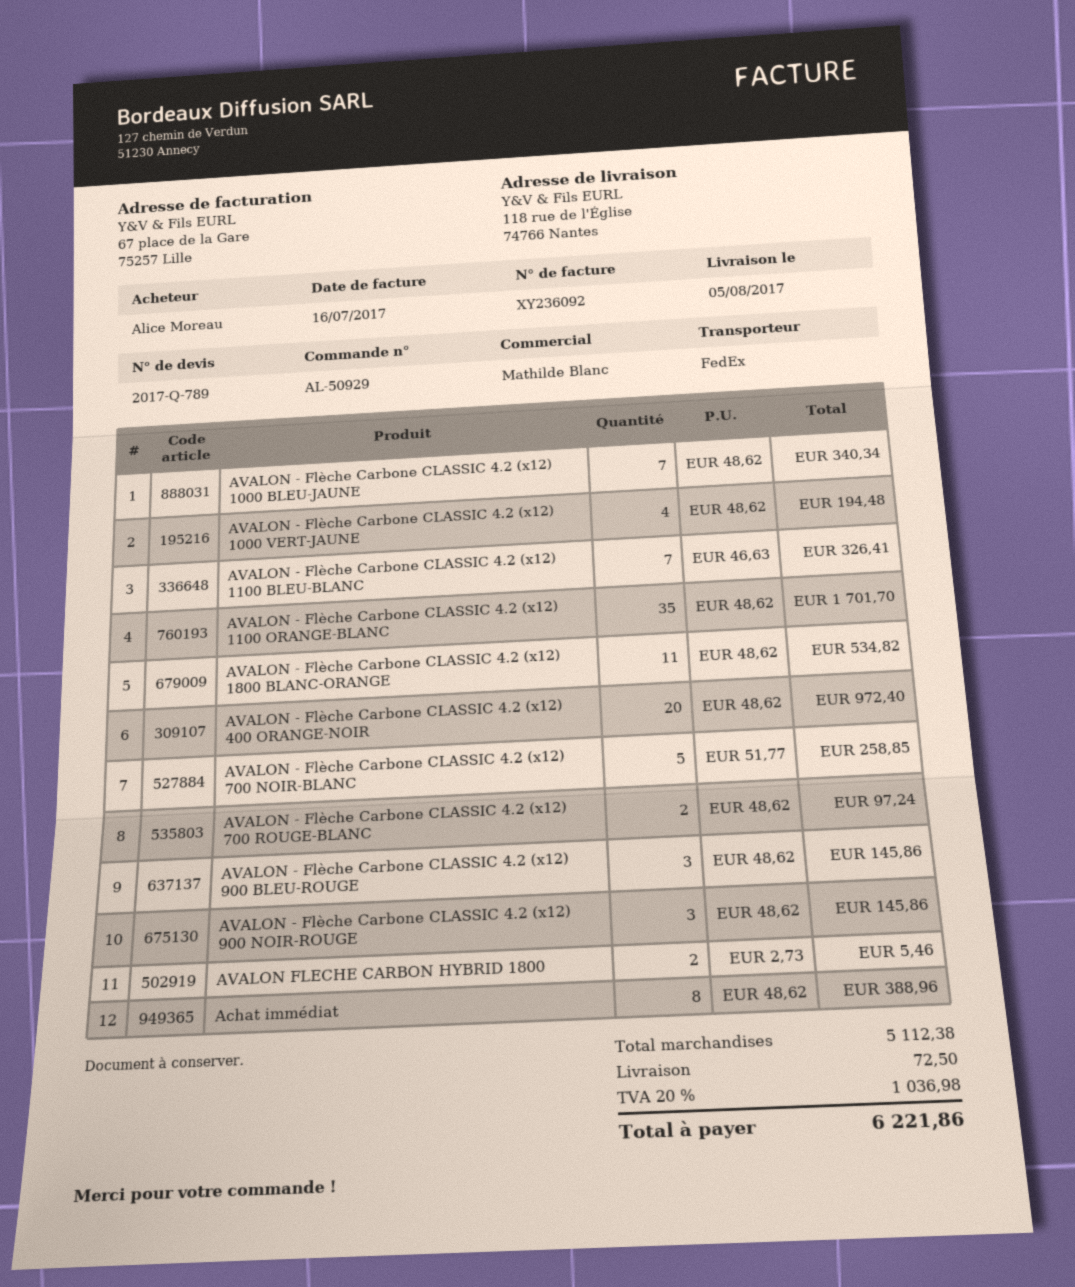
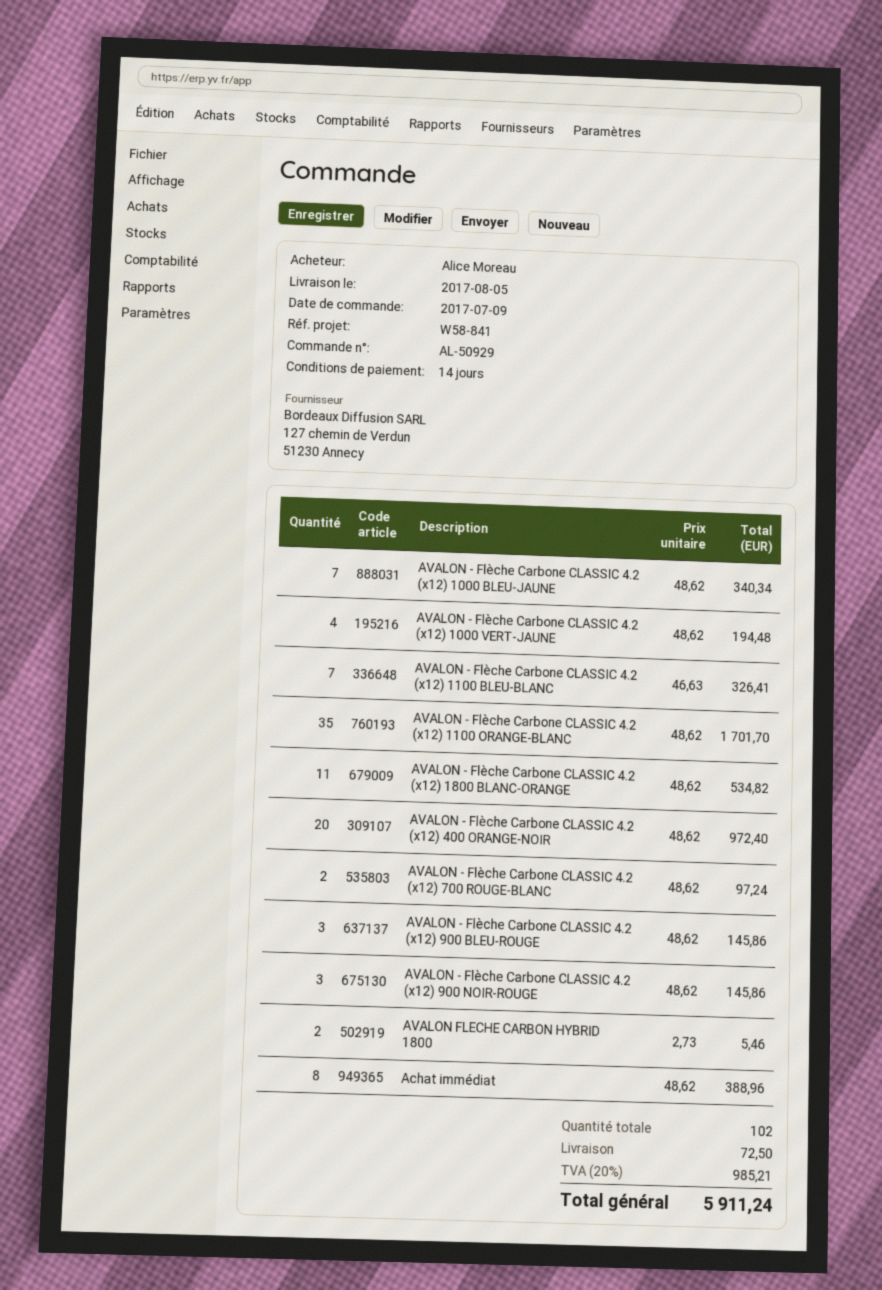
AVALON - Flèche Carbone CLASSIC 4.2 (x12) 700 NOIR-BLANC: 5 x 51.77 = 258.85 -> none
tax: 20% = 1036.98 -> 20% = 985.21
total: 6221.86 -> 5911.24

